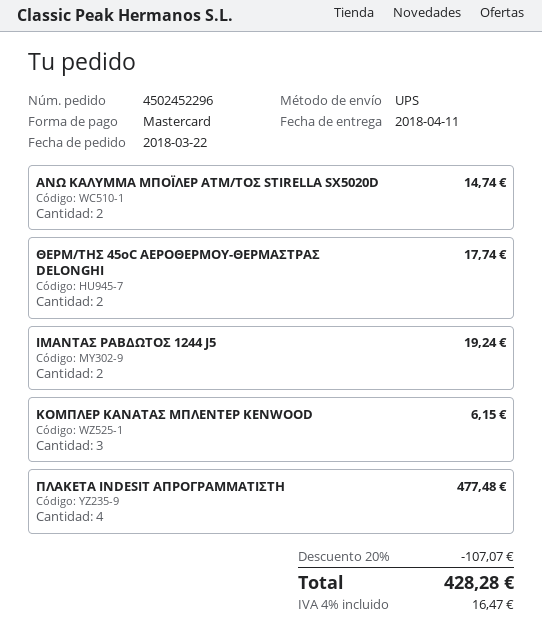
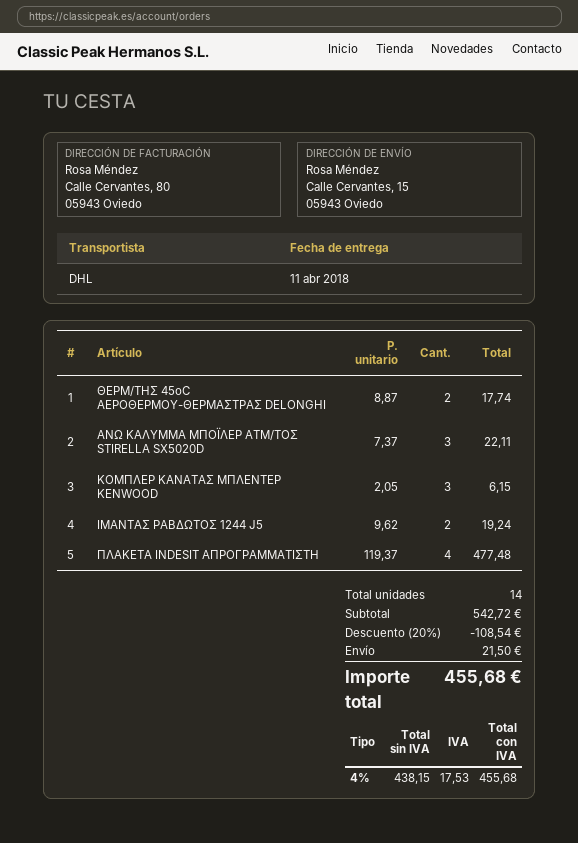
shipping method: UPS -> DHL
ΑΝΩ ΚΑΛΥΜΜΑ ΜΠΟΪΛΕΡ ΑΤΜ/ΤΟΣ STIRELLA SX5020D: 2 for 14.74 -> 3 for 22.11
discount: 20% = 107.07 -> 20% = 108.54
shipping: none -> 21.50
tax: 4% = 16.47 -> 4% = 17.53
total: 428.28 -> 455.68

